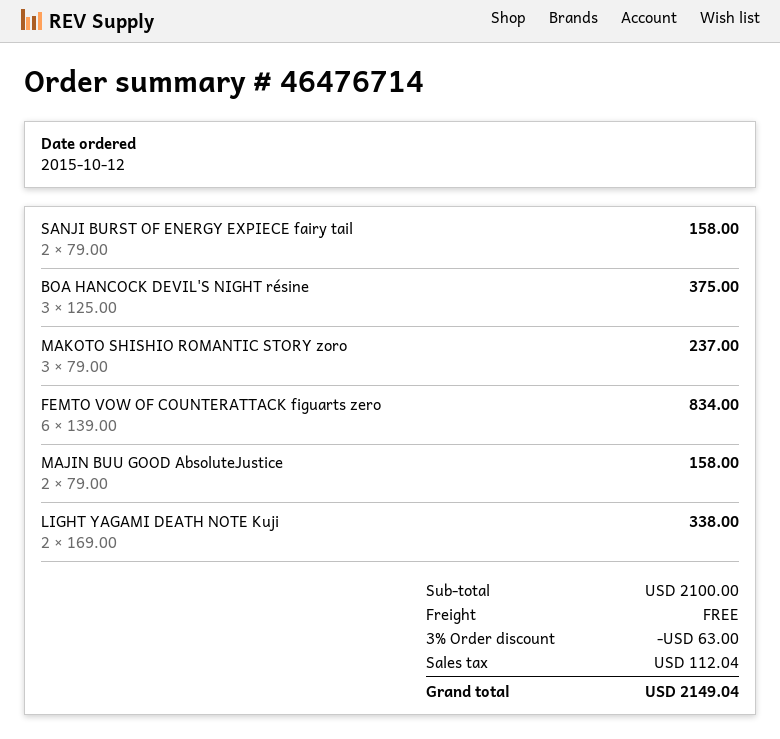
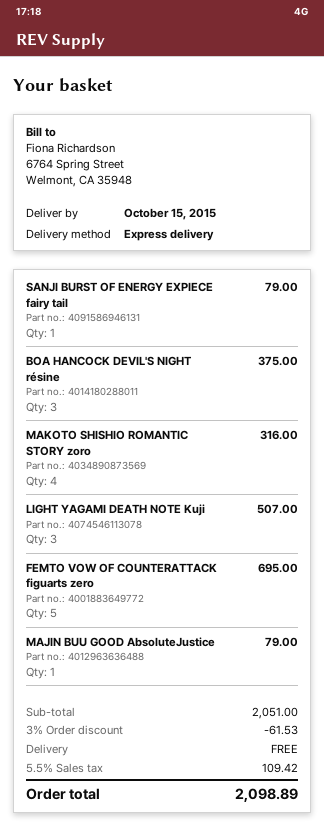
SANJI BURST OF ENERGY EXPIECE fairy tail: 2 for 158.00 -> 1 for 79.00
MAKOTO SHISHIO ROMANTIC STORY zoro: 3 for 237.00 -> 4 for 316.00
FEMTO VOW OF COUNTERATTACK figuarts zero: 6 for 834.00 -> 5 for 695.00
MAJIN BUU GOOD AbsoluteJustice: 2 for 158.00 -> 1 for 79.00
LIGHT YAGAMI DEATH NOTE Kuji: 2 for 338.00 -> 3 for 507.00
subtotal: 2100.00 -> 2051.00
discount: 3% = 63.00 -> 3% = 61.53
tax: 112.04 -> 109.42
total: 2149.04 -> 2098.89

